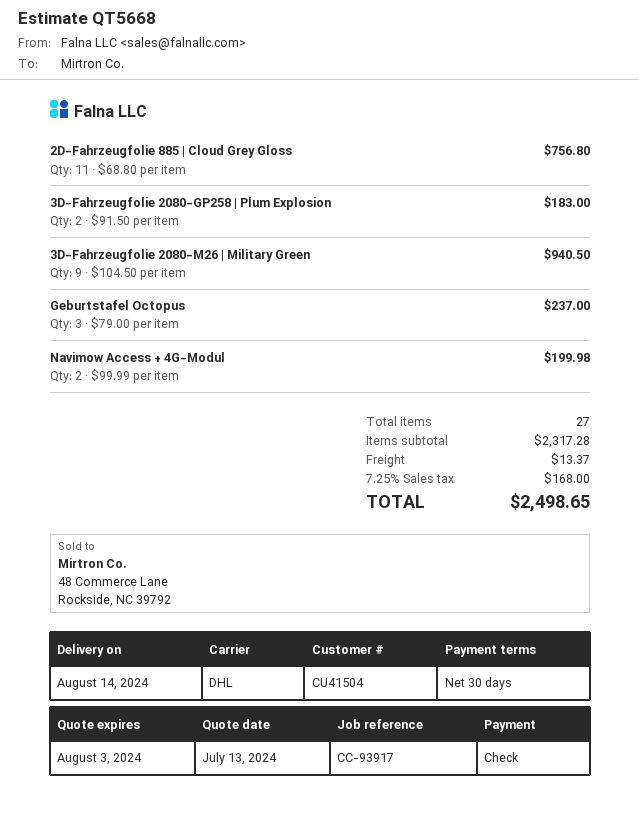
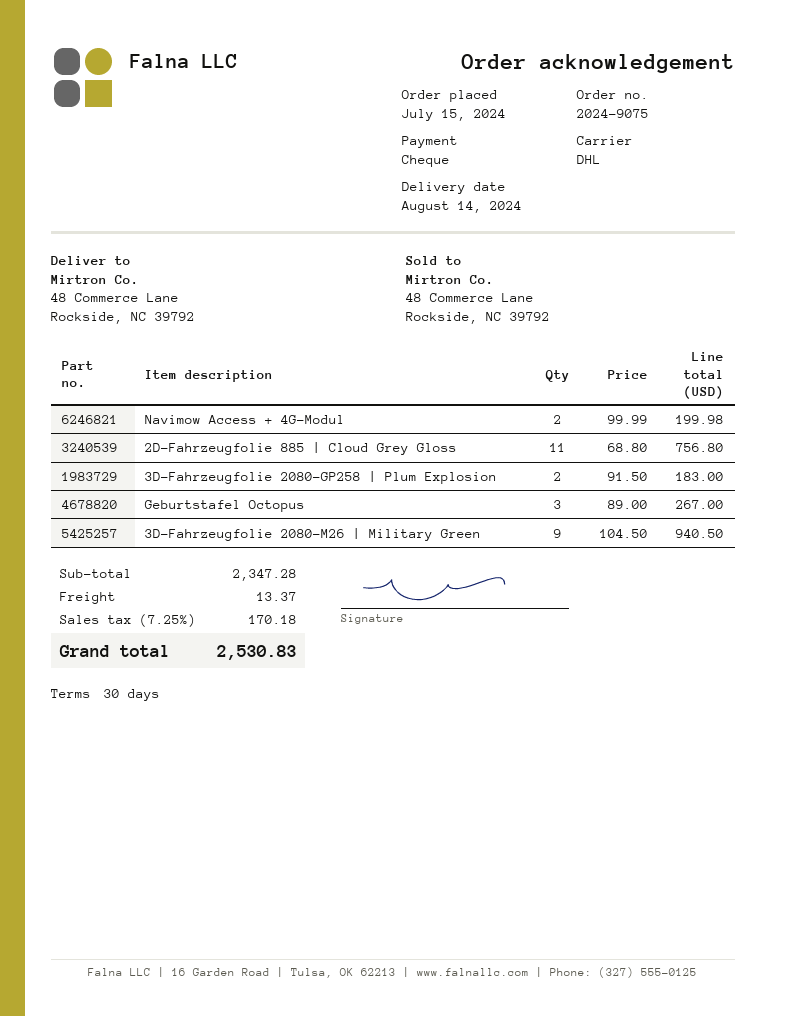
Geburtstafel Octopus: 3 x 79.00 = 237.00 -> 3 x 89.00 = 267.00
subtotal: 2317.28 -> 2347.28
tax: 7.25% = 168.00 -> 7.25% = 170.18
total: 2498.65 -> 2530.83

